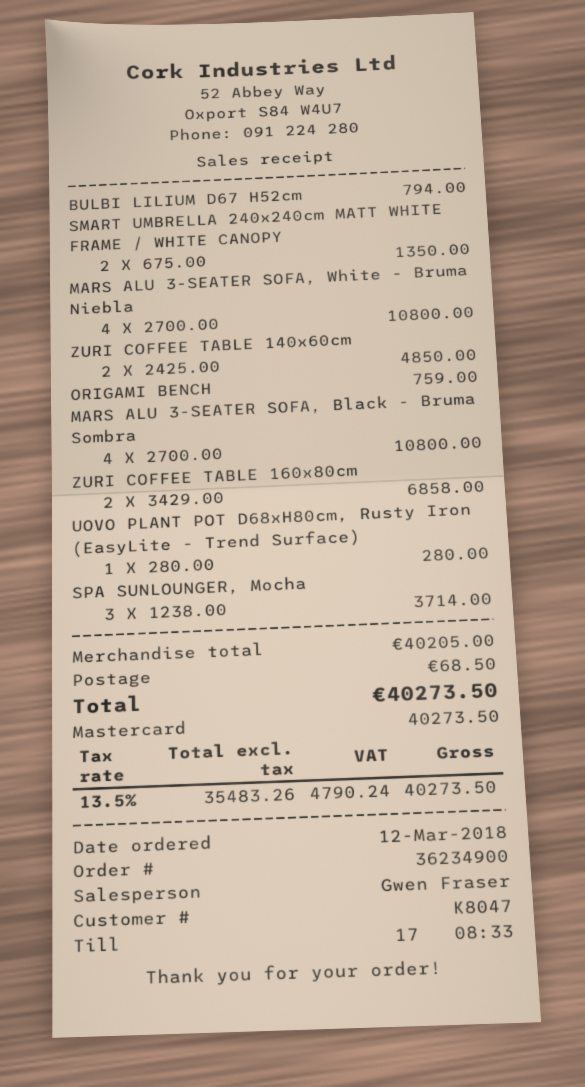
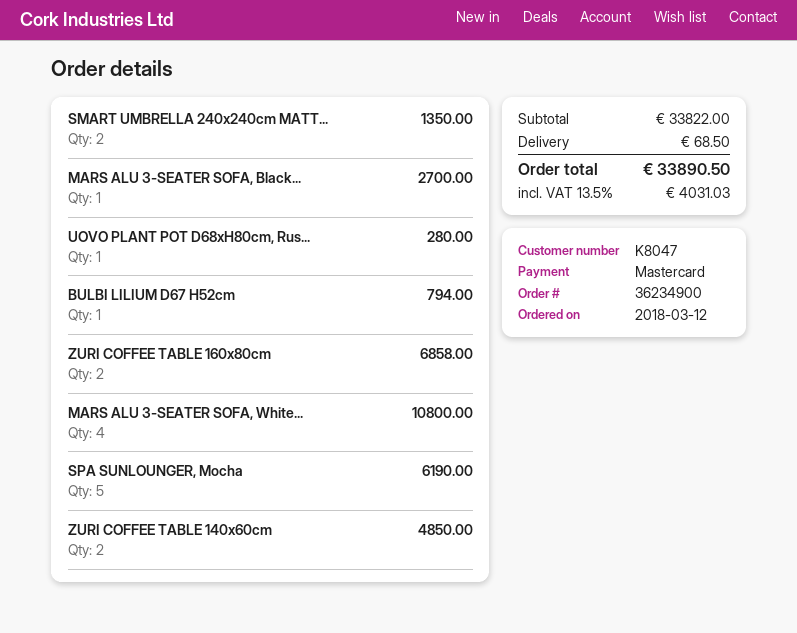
ORIGAMI BENCH: 1 for 759.00 -> none
MARS ALU 3-SEATER SOFA, Black - Bruma Sombra: 4 for 10800.00 -> 1 for 2700.00
SPA SUNLOUNGER, Mocha: 3 for 3714.00 -> 5 for 6190.00
subtotal: 40205.00 -> 33822.00
tax: 13.5% = 4790.24 -> 13.5% = 4031.03
total: 40273.50 -> 33890.50

